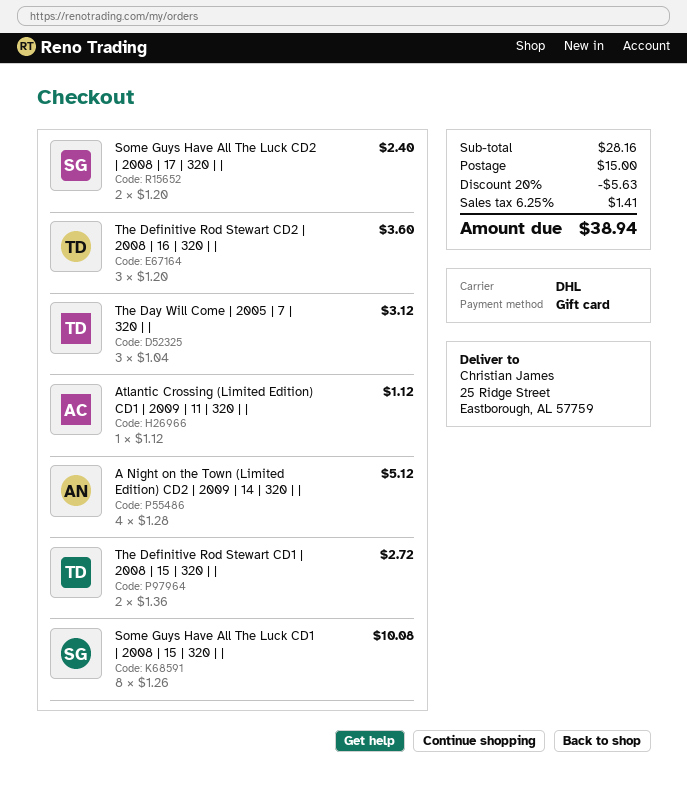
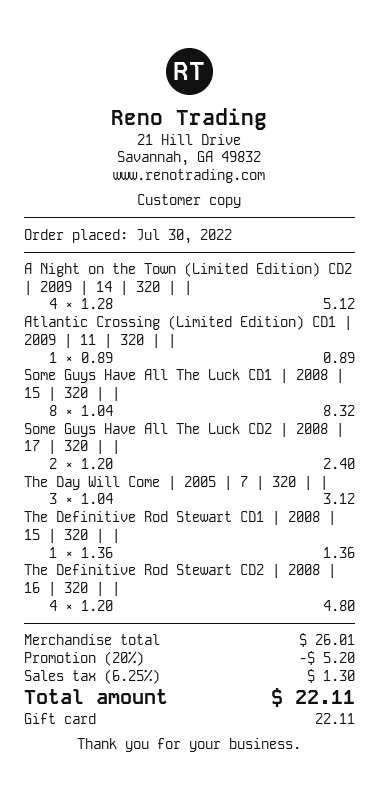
The Definitive Rod Stewart CD2 | 2008 | 16 | 320 | |: 3 x 1.20 = 3.60 -> 4 x 1.20 = 4.80
Atlantic Crossing (Limited Edition) CD1 | 2009 | 11 | 320 | |: 1 x 1.12 = 1.12 -> 1 x 0.89 = 0.89
The Definitive Rod Stewart CD1 | 2008 | 15 | 320 | |: 2 x 1.36 = 2.72 -> 1 x 1.36 = 1.36
Some Guys Have All The Luck CD1 | 2008 | 15 | 320 | |: 8 x 1.26 = 10.08 -> 8 x 1.04 = 8.32
subtotal: 28.16 -> 26.01
discount: 20% = 5.63 -> 20% = 5.20
shipping: 15.00 -> none
tax: 6.25% = 1.41 -> 6.25% = 1.30
total: 38.94 -> 22.11

